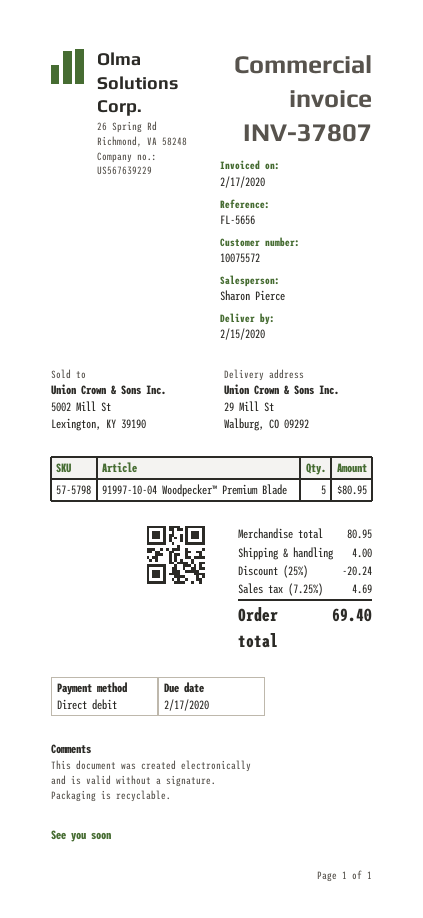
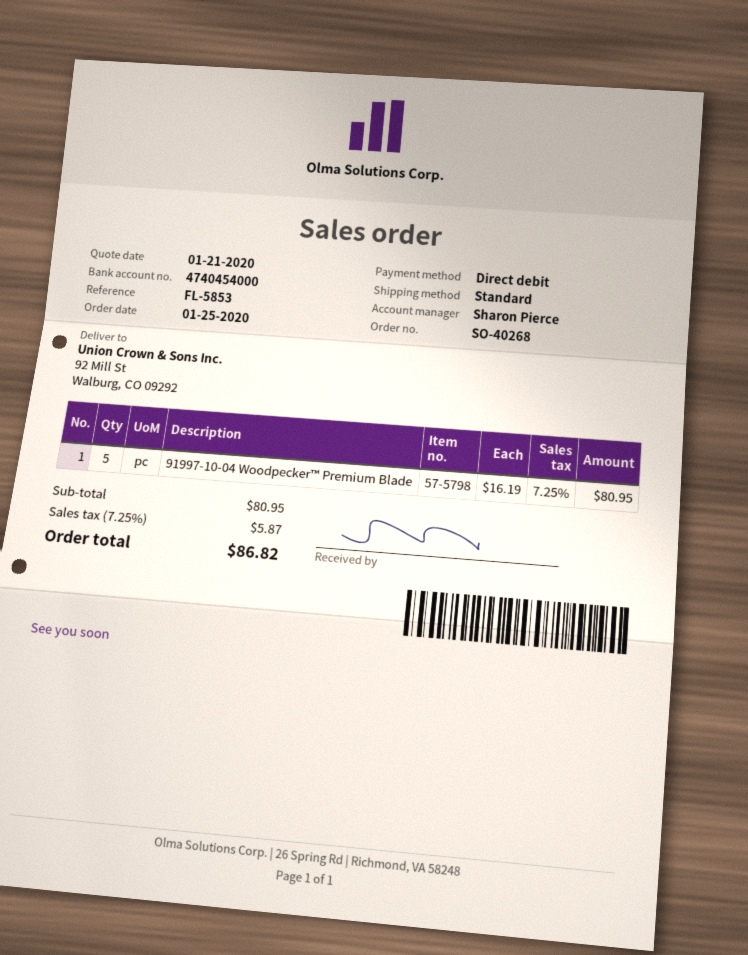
reference: FL-5656 -> FL-5853
ship to: 29 Mill St, Walburg, CO 09292 -> 92 Mill St, Walburg, CO 09292
discount: 25% = 20.24 -> none
shipping: 4.00 -> none
tax: 7.25% = 4.69 -> 7.25% = 5.87
total: 69.40 -> 86.82

